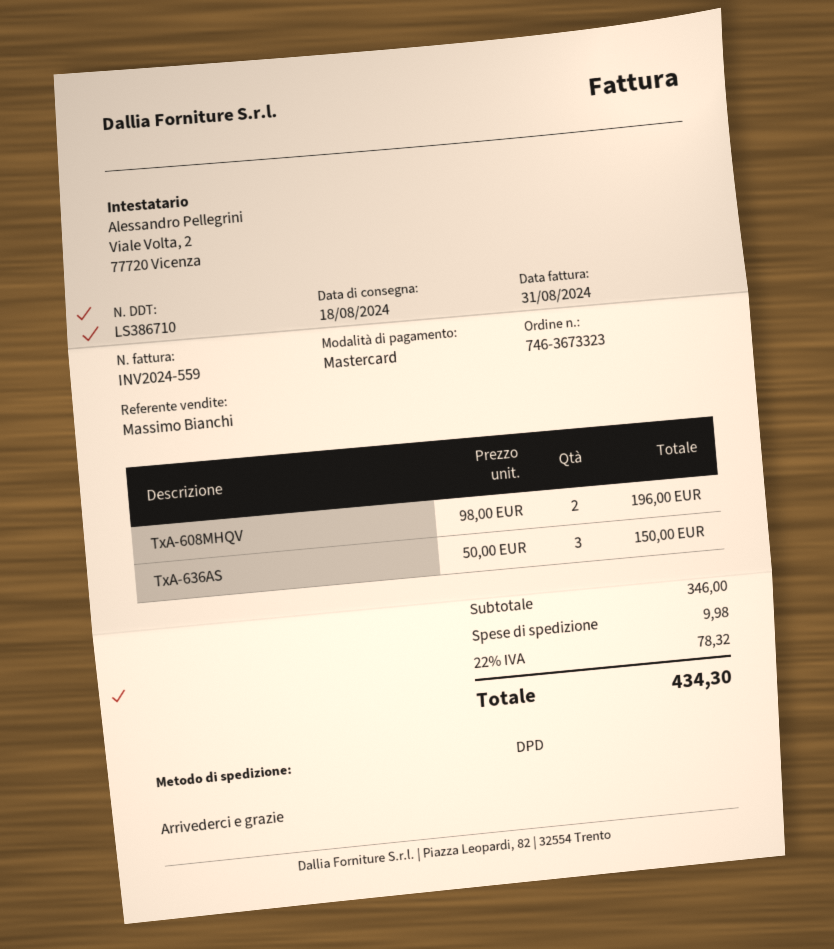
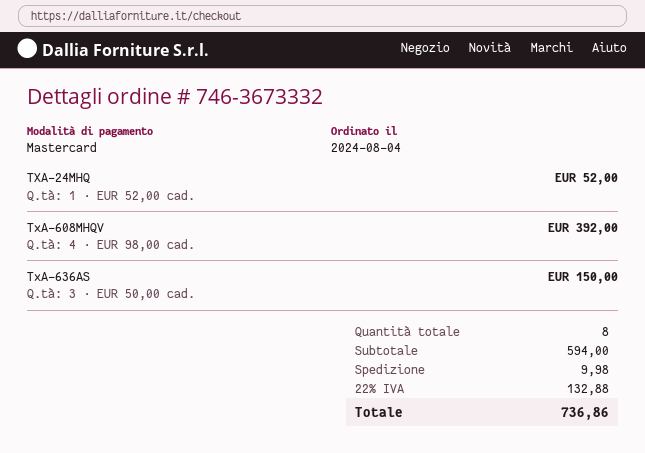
order number: 746-3673323 -> 746-3673332
TxA-608MHQV: 2 x 98.00 = 196.00 -> 4 x 98.00 = 392.00
TXA-24MHQ: none -> 1 x 52.00 = 52.00
subtotal: 346.00 -> 594.00
tax: 22% = 78.32 -> 22% = 132.88
total: 434.30 -> 736.86

